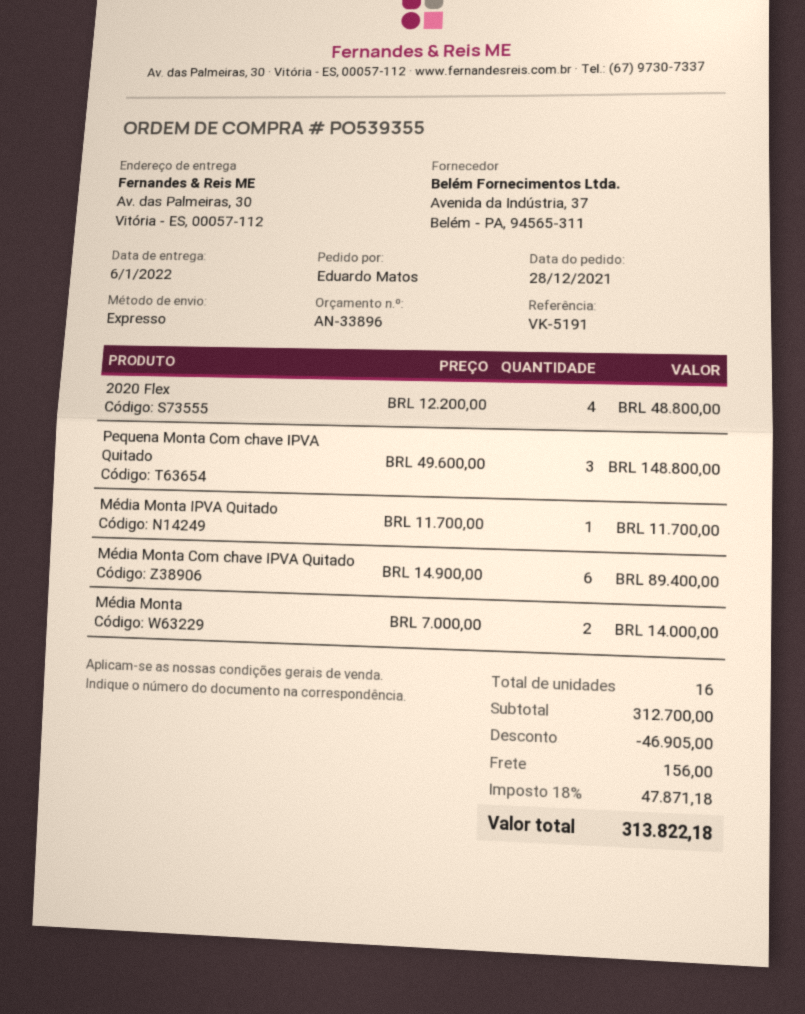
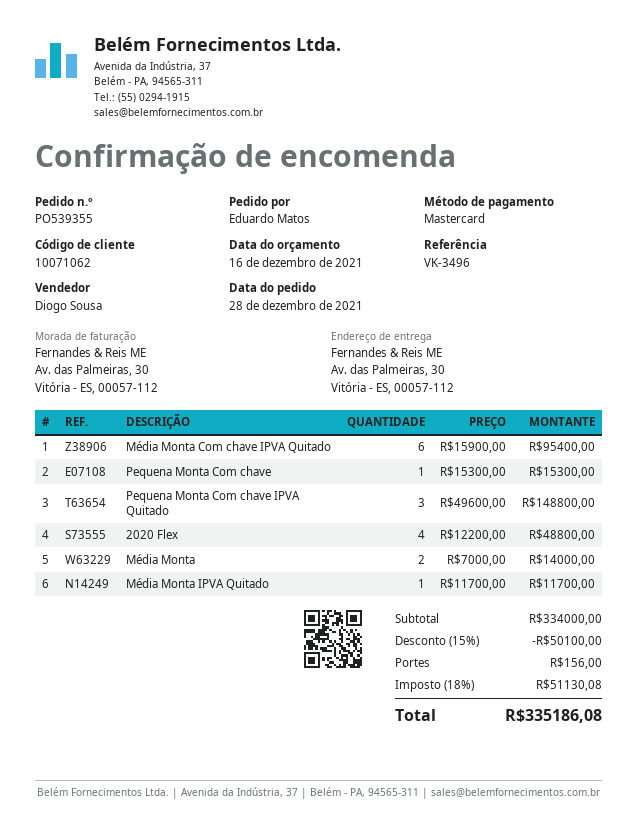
reference: VK-5191 -> VK-3496
Média Monta Com chave IPVA Quitado: 6 x 14900.00 = 89400.00 -> 6 x 15900.00 = 95400.00
Pequena Monta Com chave: none -> 1 x 15300.00 = 15300.00
subtotal: 312700.00 -> 334000.00
discount: 46905.00 -> 50100.00
tax: 18% = 47871.18 -> 18% = 51130.08
total: 313822.18 -> 335186.08

